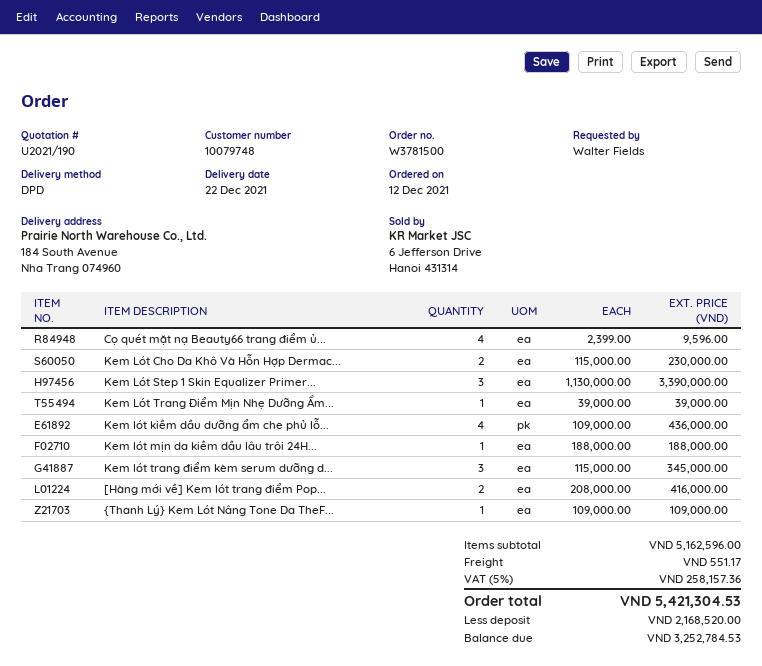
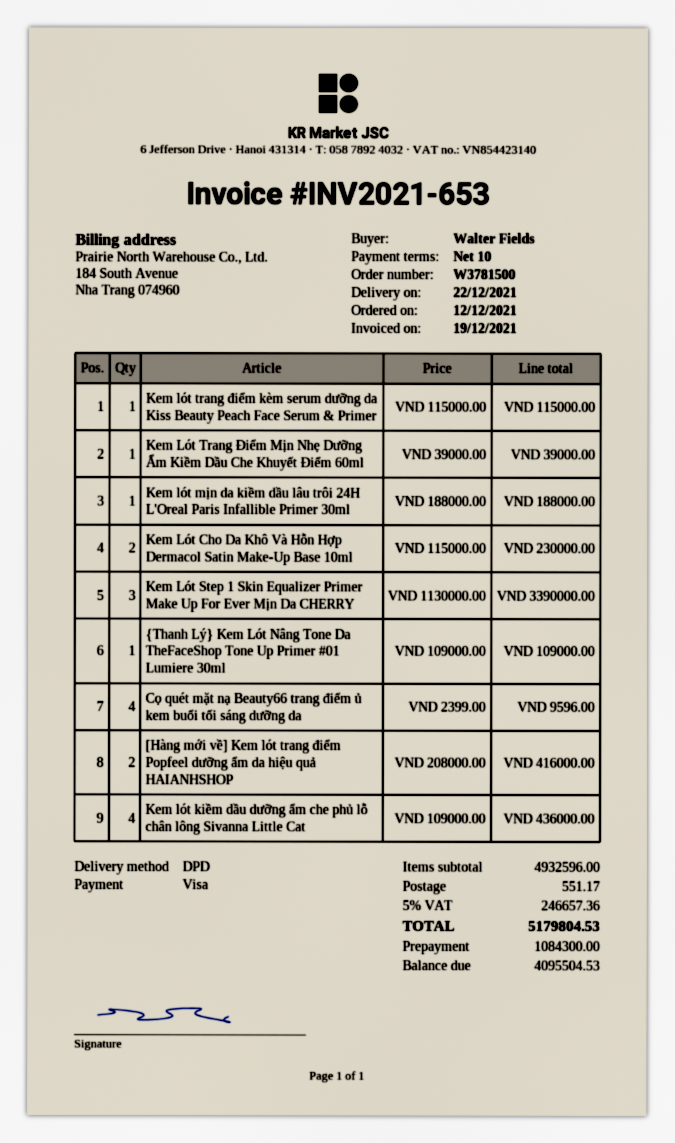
Kem lót trang điểm kèm serum dưỡng d...: 3 x 115000.00 = 345000.00 -> 1 x 115000.00 = 115000.00
subtotal: 5162596.00 -> 4932596.00
tax: 5% = 258157.36 -> 5% = 246657.36
total: 5421304.53 -> 5179804.53
deposit: 2168520.00 -> 1084300.00
balance: 3252784.53 -> 4095504.53

